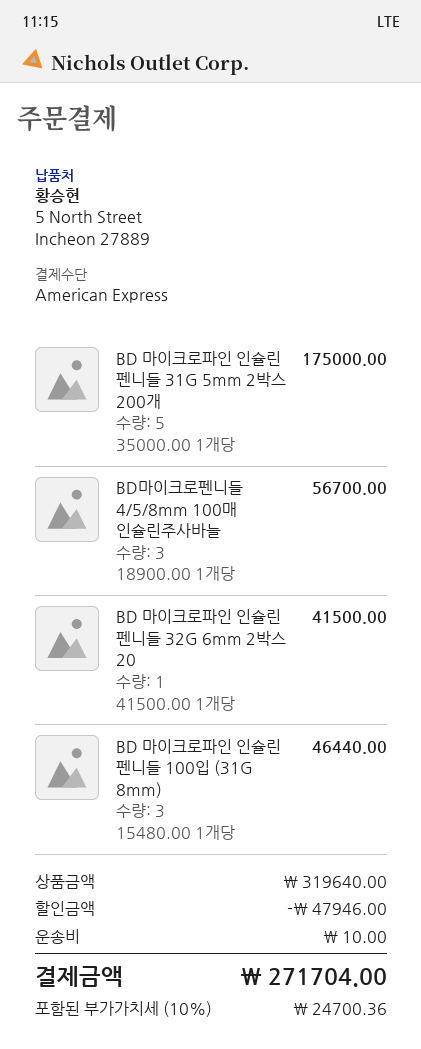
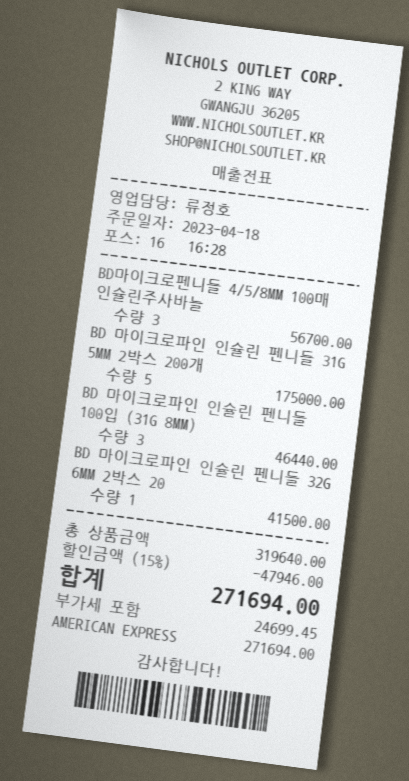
shipping: 10.00 -> none
tax: 24700.36 -> 24699.45
total: 271704.00 -> 271694.00

